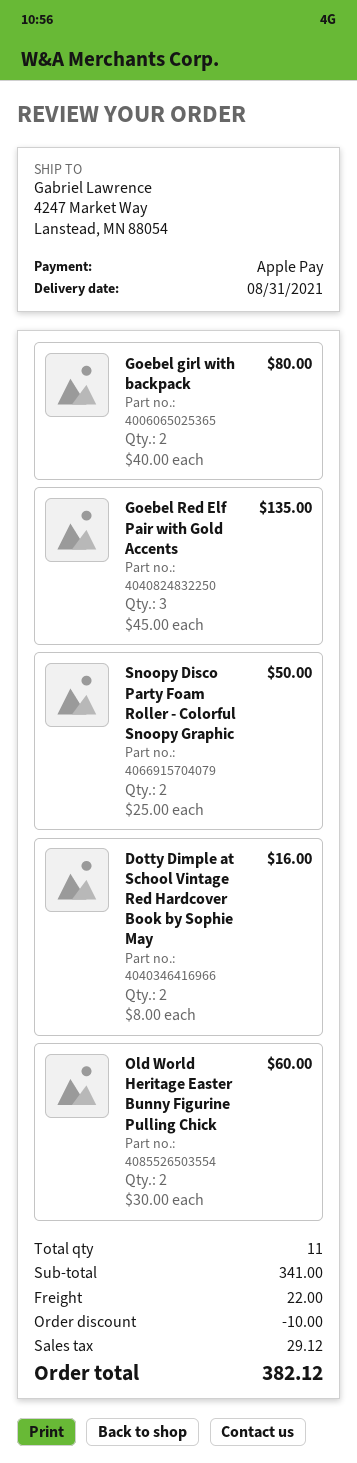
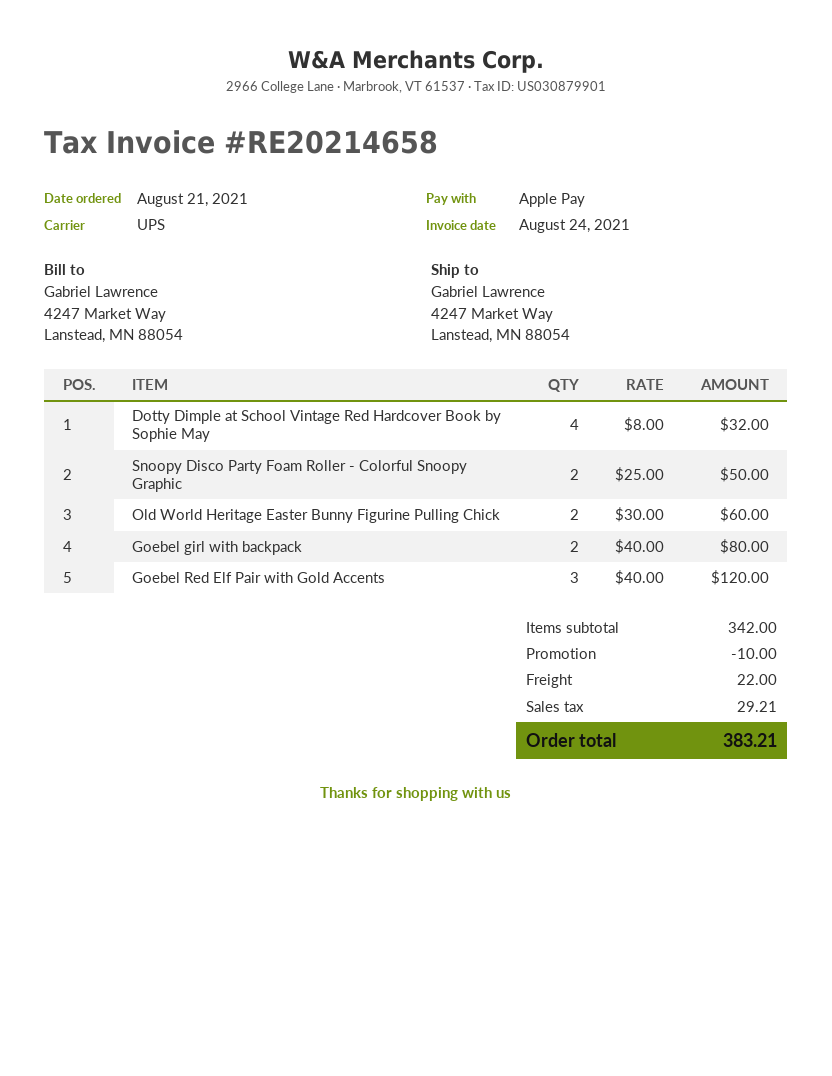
Goebel Red Elf Pair with Gold Accents: 3 x 45.00 = 135.00 -> 3 x 40.00 = 120.00
Dotty Dimple at School Vintage Red Hardcover Book by Sophie May: 2 x 8.00 = 16.00 -> 4 x 8.00 = 32.00
subtotal: 341.00 -> 342.00
tax: 29.12 -> 29.21
total: 382.12 -> 383.21

